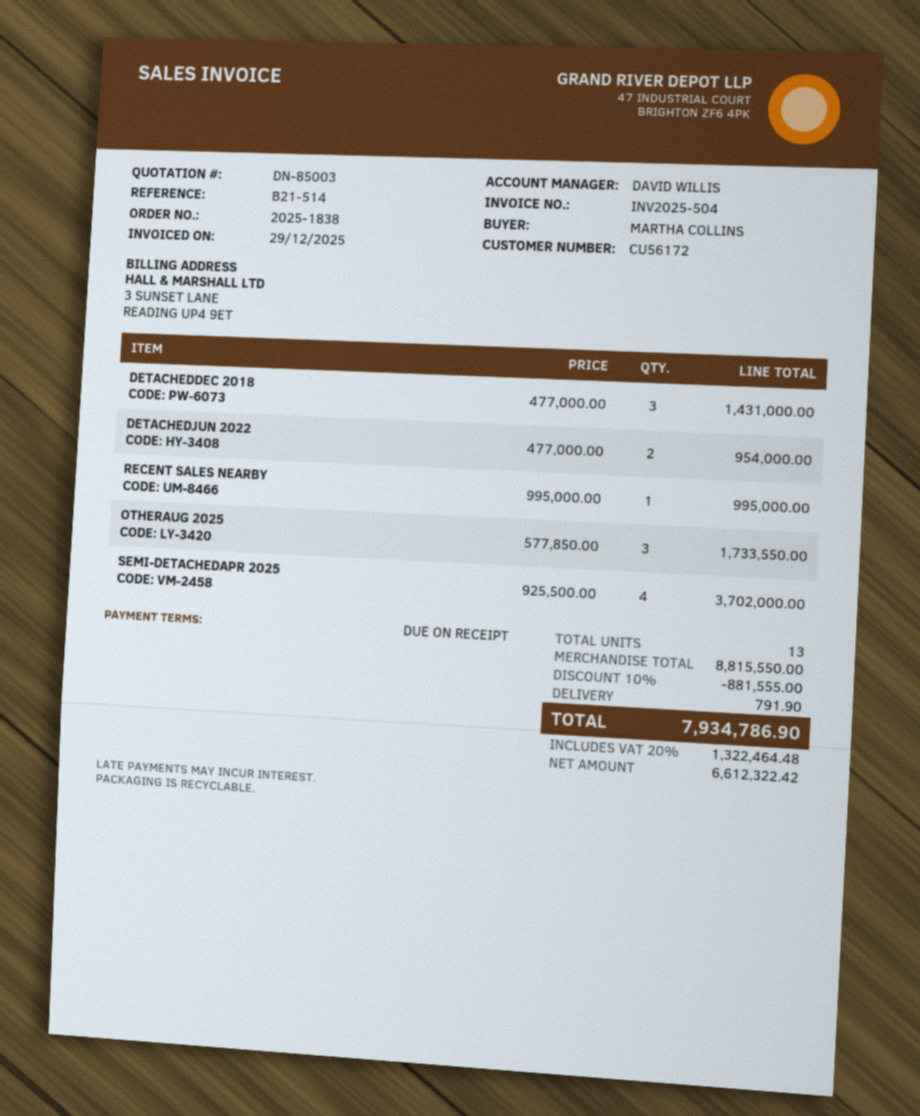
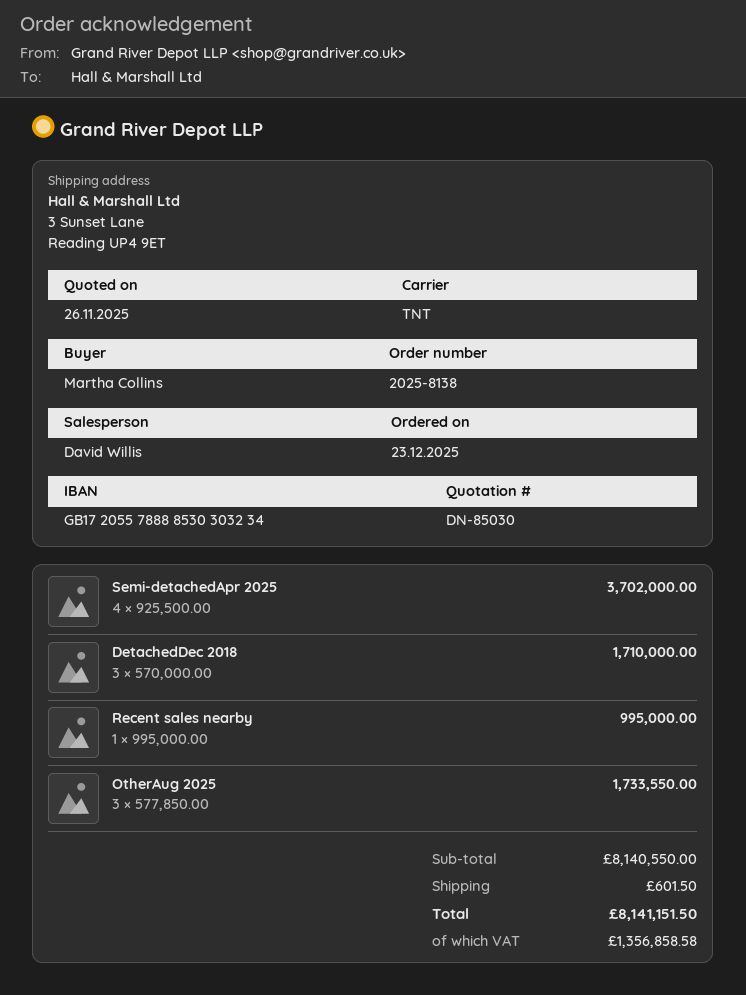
quote number: DN-85003 -> DN-85030
order number: 2025-1838 -> 2025-8138
DETACHEDDEC 2018: 3 x 477000.00 = 1431000.00 -> 3 x 570000.00 = 1710000.00
DETACHEDJUN 2022: 2 x 477000.00 = 954000.00 -> none
subtotal: 8815550.00 -> 8140550.00
discount: 10% = 881555.00 -> none
shipping: 791.90 -> 601.50
tax: 1322464.48 -> 1356858.58
total: 7934786.90 -> 8141151.50

